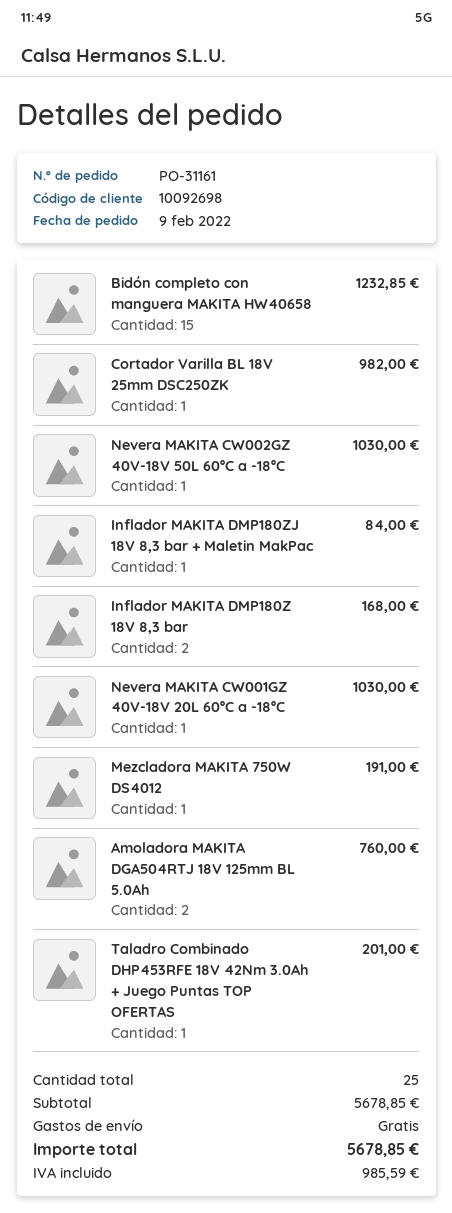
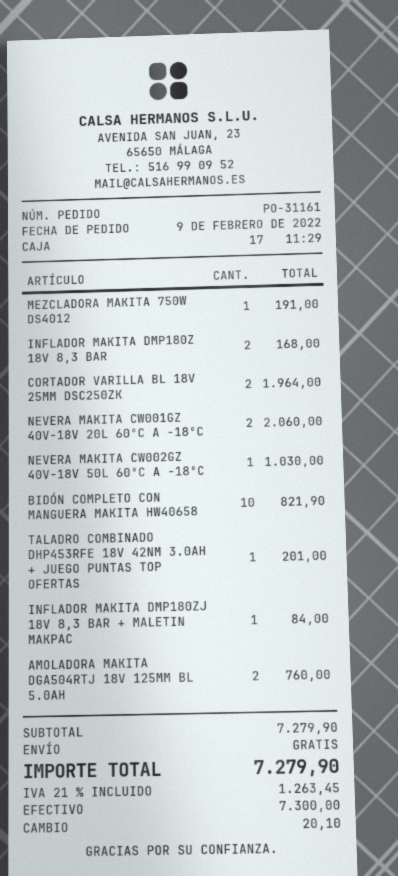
Bidón completo con manguera MAKITA HW40658: 15 for 1232.85 -> 10 for 821.90
Cortador Varilla BL 18V 25mm DSC250ZK: 1 for 982.00 -> 2 for 1964.00
Nevera MAKITA CW001GZ 40V-18V 20L 60ºC a -18ºC: 1 for 1030.00 -> 2 for 2060.00
subtotal: 5678.85 -> 7279.90
tax: 985.59 -> 1263.45
total: 5678.85 -> 7279.90

